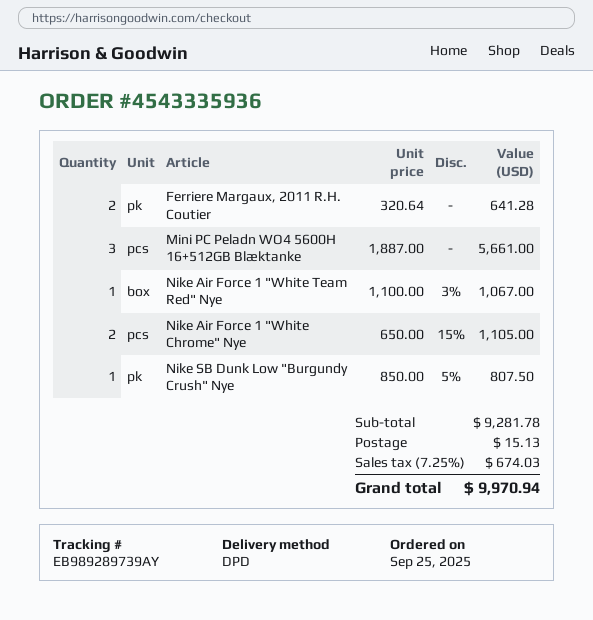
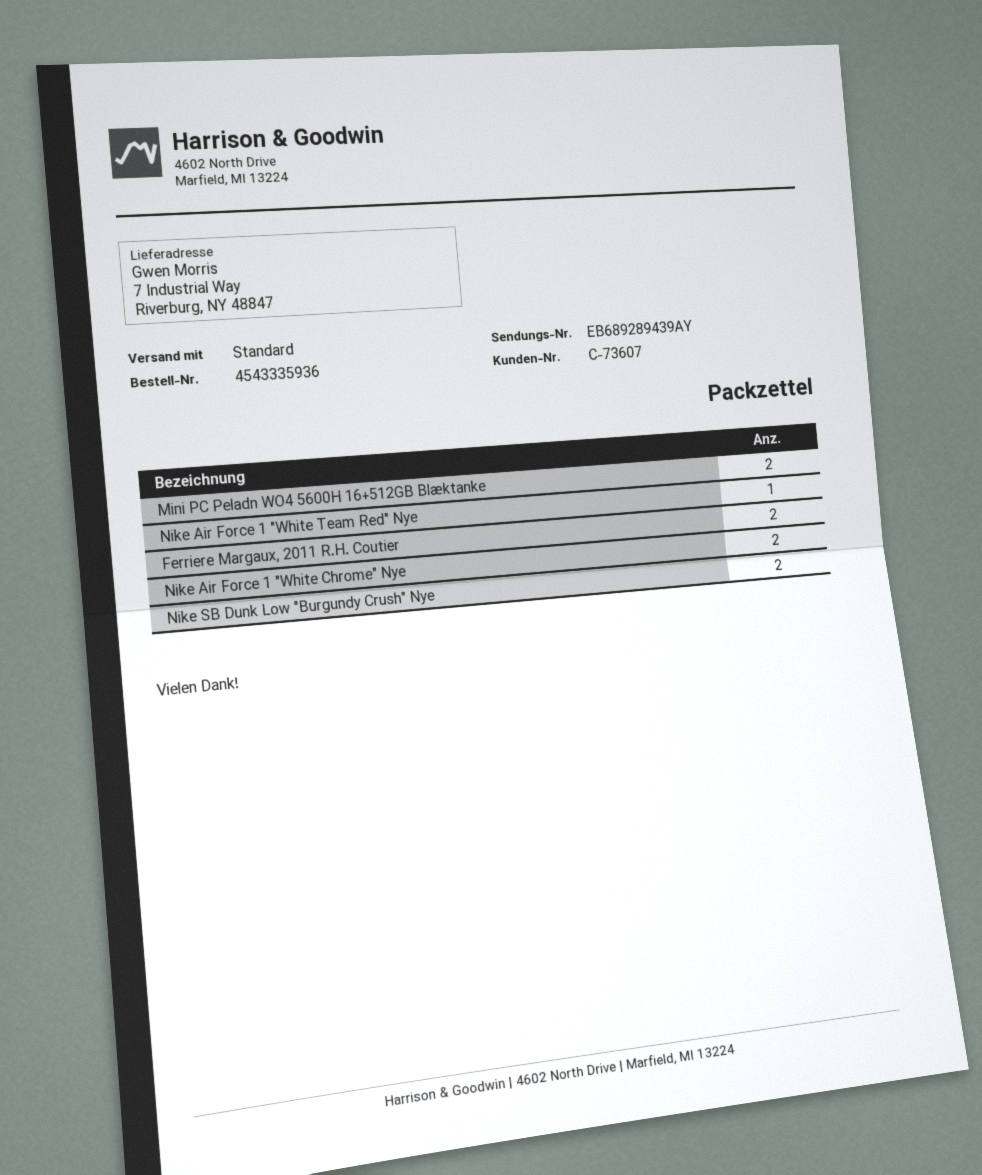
shipping method: DPD -> standard
tracking number: EB989289739AY -> EB689289439AY
Mini PC Peladn WO4 5600H 16+512GB Blæktanke: 3 -> 2
Nike SB Dunk Low "Burgundy Crush" Nye: 1 -> 2

